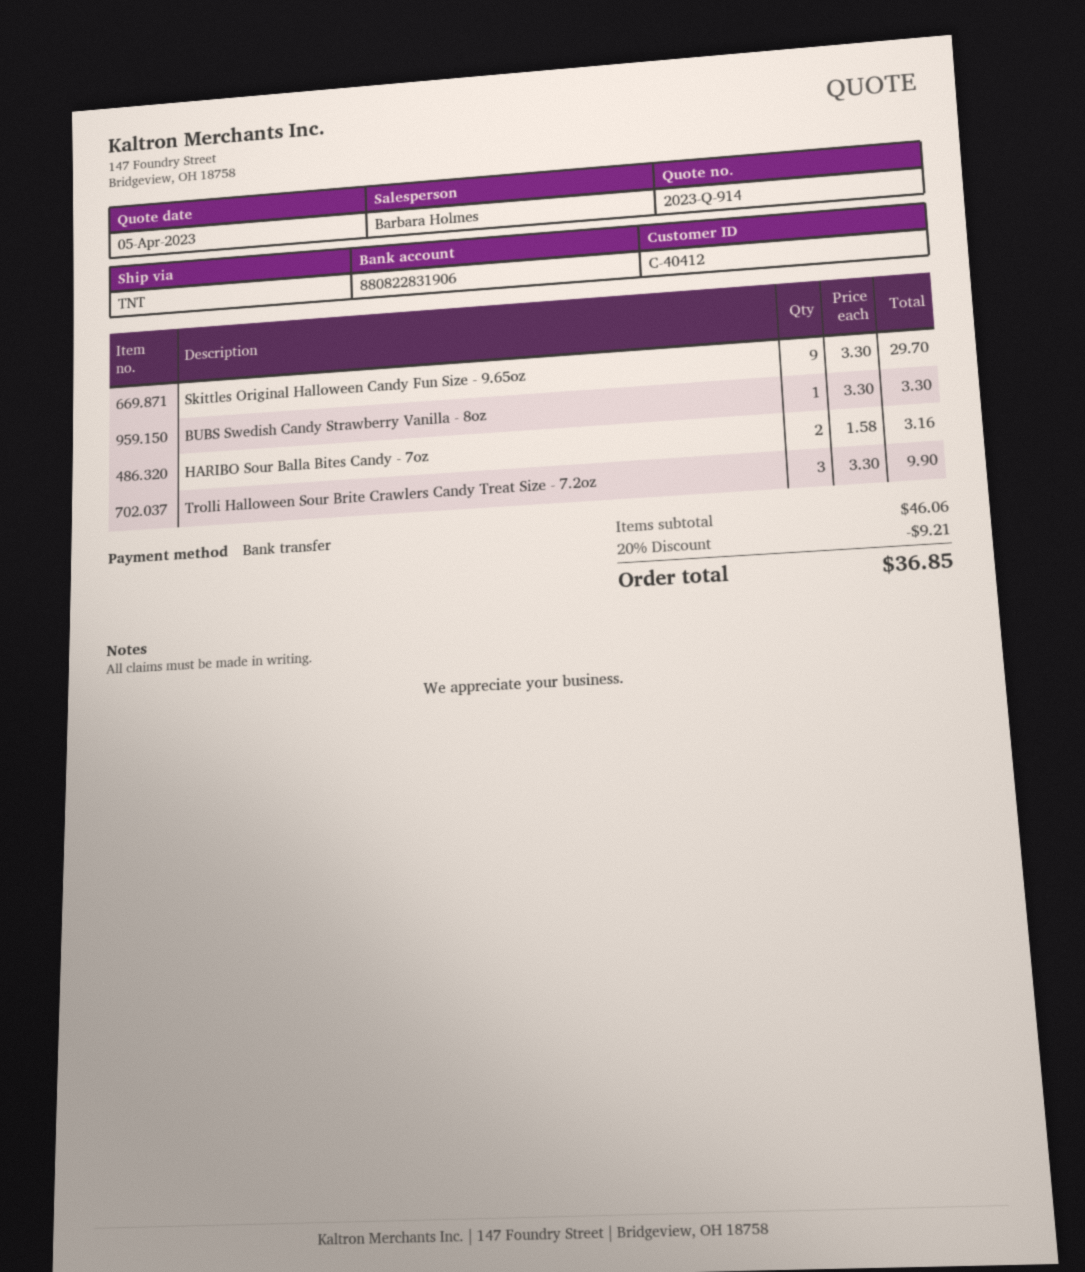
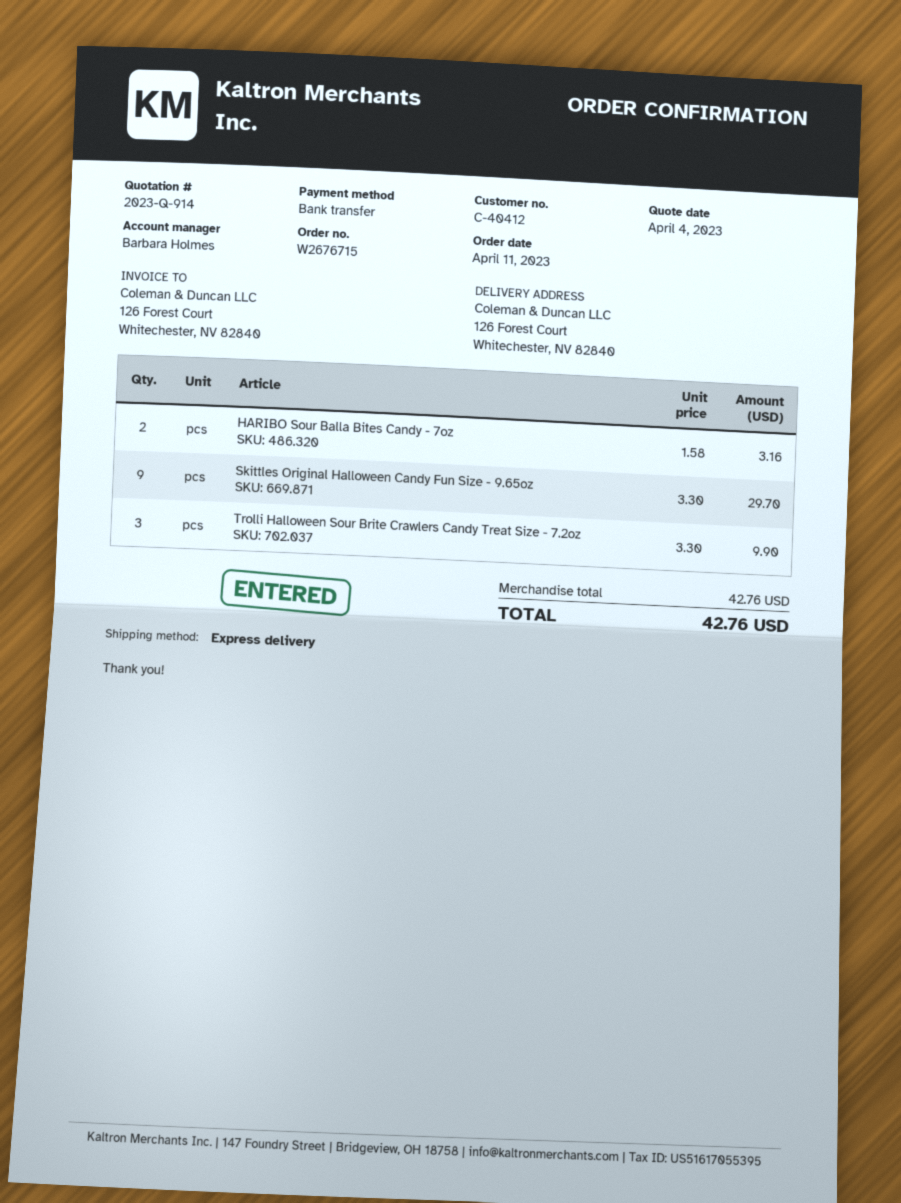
quote date: 2023-04-05 -> 2023-04-04
shipping method: TNT -> express
BUBS Swedish Candy Strawberry Vanilla - 8oz: 1 x 3.30 = 3.30 -> none
subtotal: 46.06 -> 42.76
discount: 20% = 9.21 -> none
total: 36.85 -> 42.76

